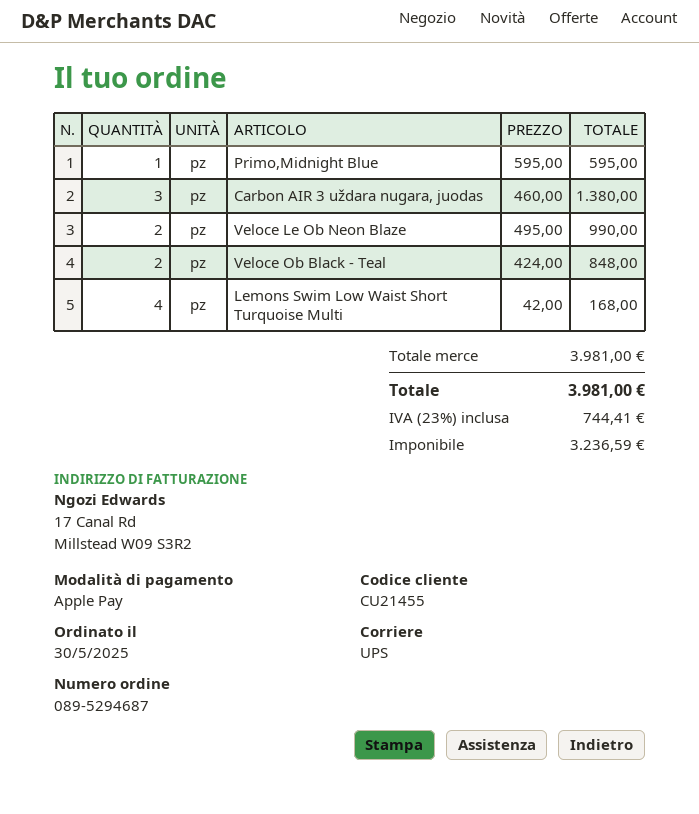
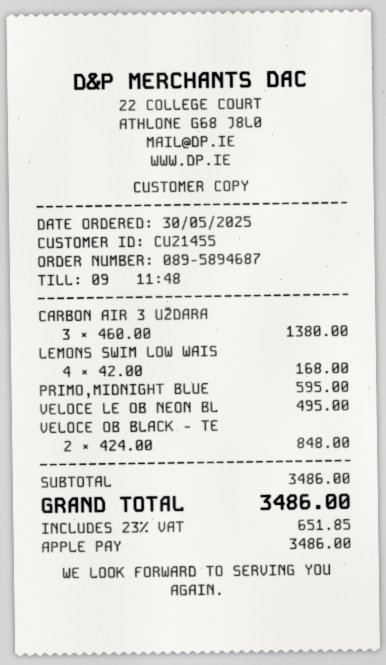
order number: 089-5294687 -> 089-5894687
Veloce Le Ob Neon Blaze: 2 x 495.00 = 990.00 -> 1 x 495.00 = 495.00
subtotal: 3981.00 -> 3486.00
tax: 23% = 744.41 -> 23% = 651.85
total: 3981.00 -> 3486.00

